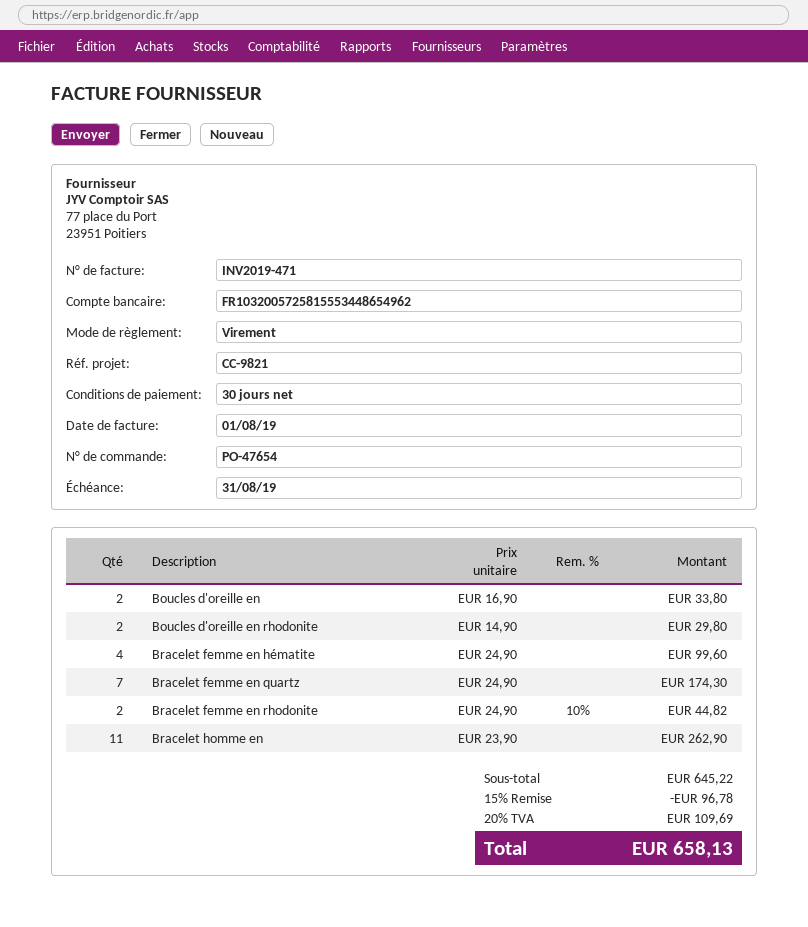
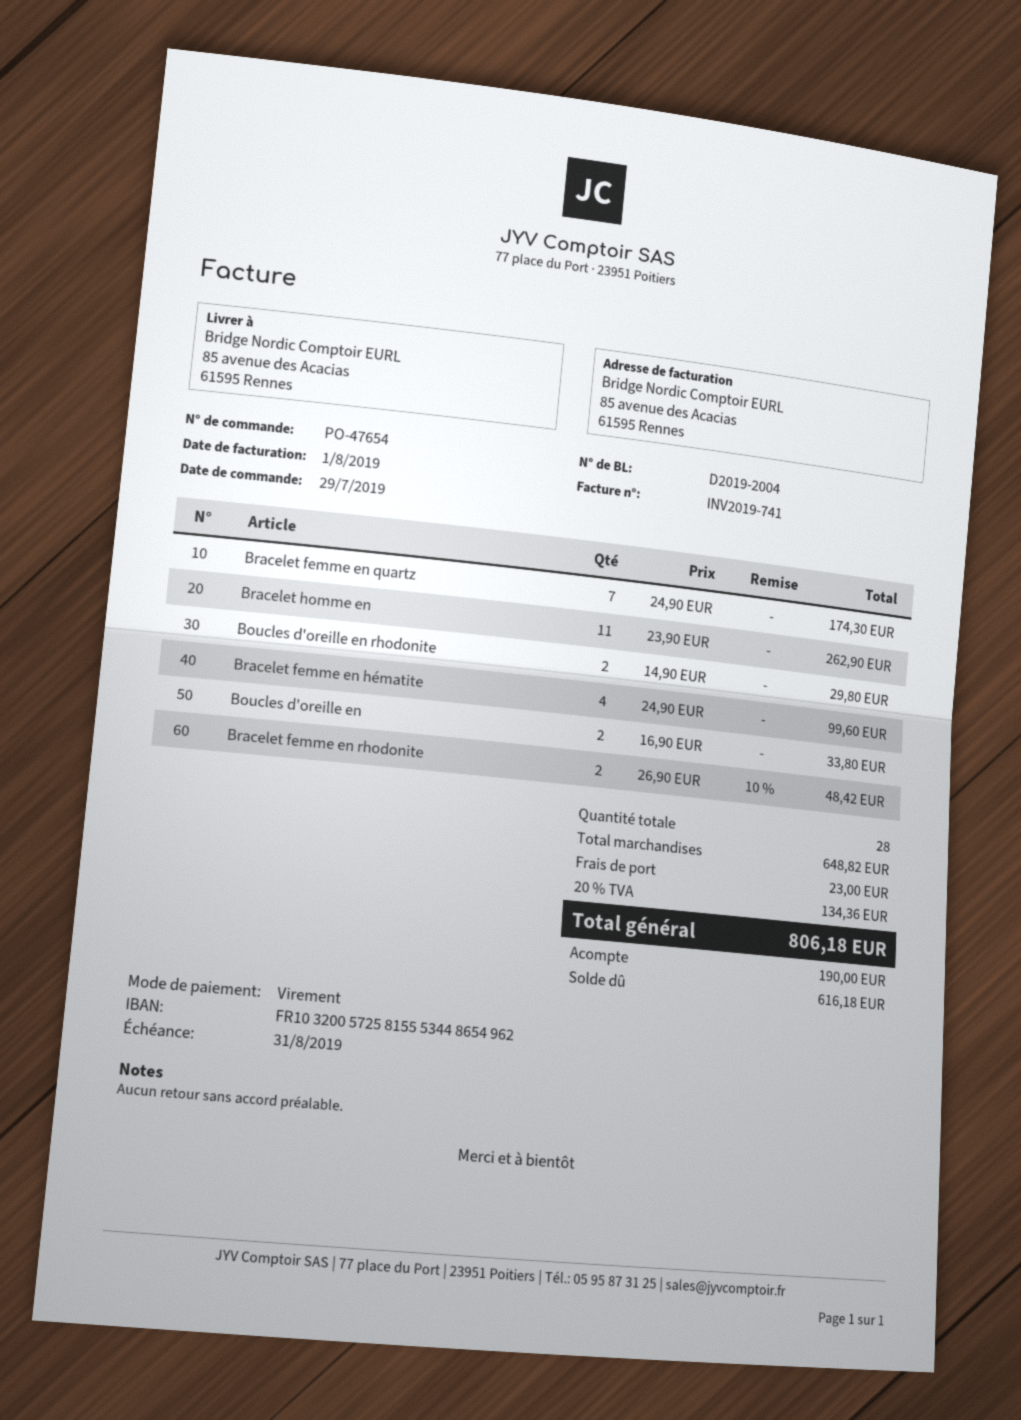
invoice number: INV2019-471 -> INV2019-741
Bracelet femme en rhodonite: 2 x 24.90 - 10% = 44.82 -> 2 x 26.90 - 10% = 48.42
subtotal: 645.22 -> 648.82
discount: 15% = 96.78 -> none
shipping: none -> 23.00
tax: 20% = 109.69 -> 20% = 134.36
total: 658.13 -> 806.18

